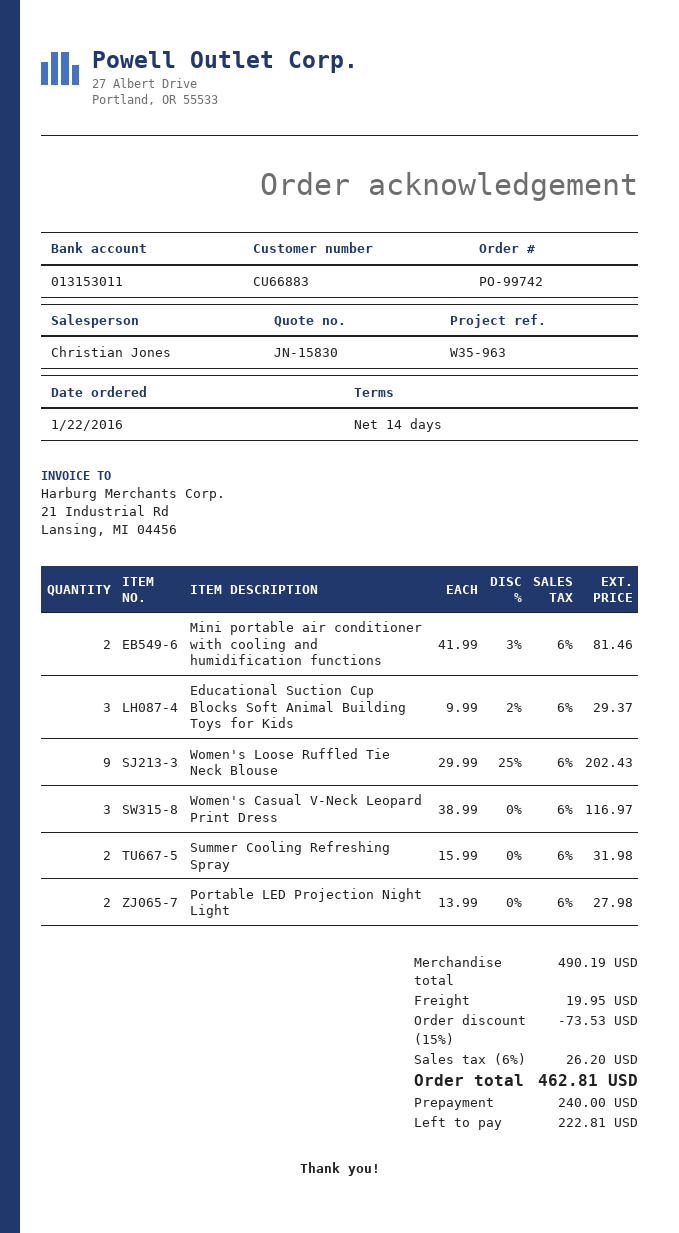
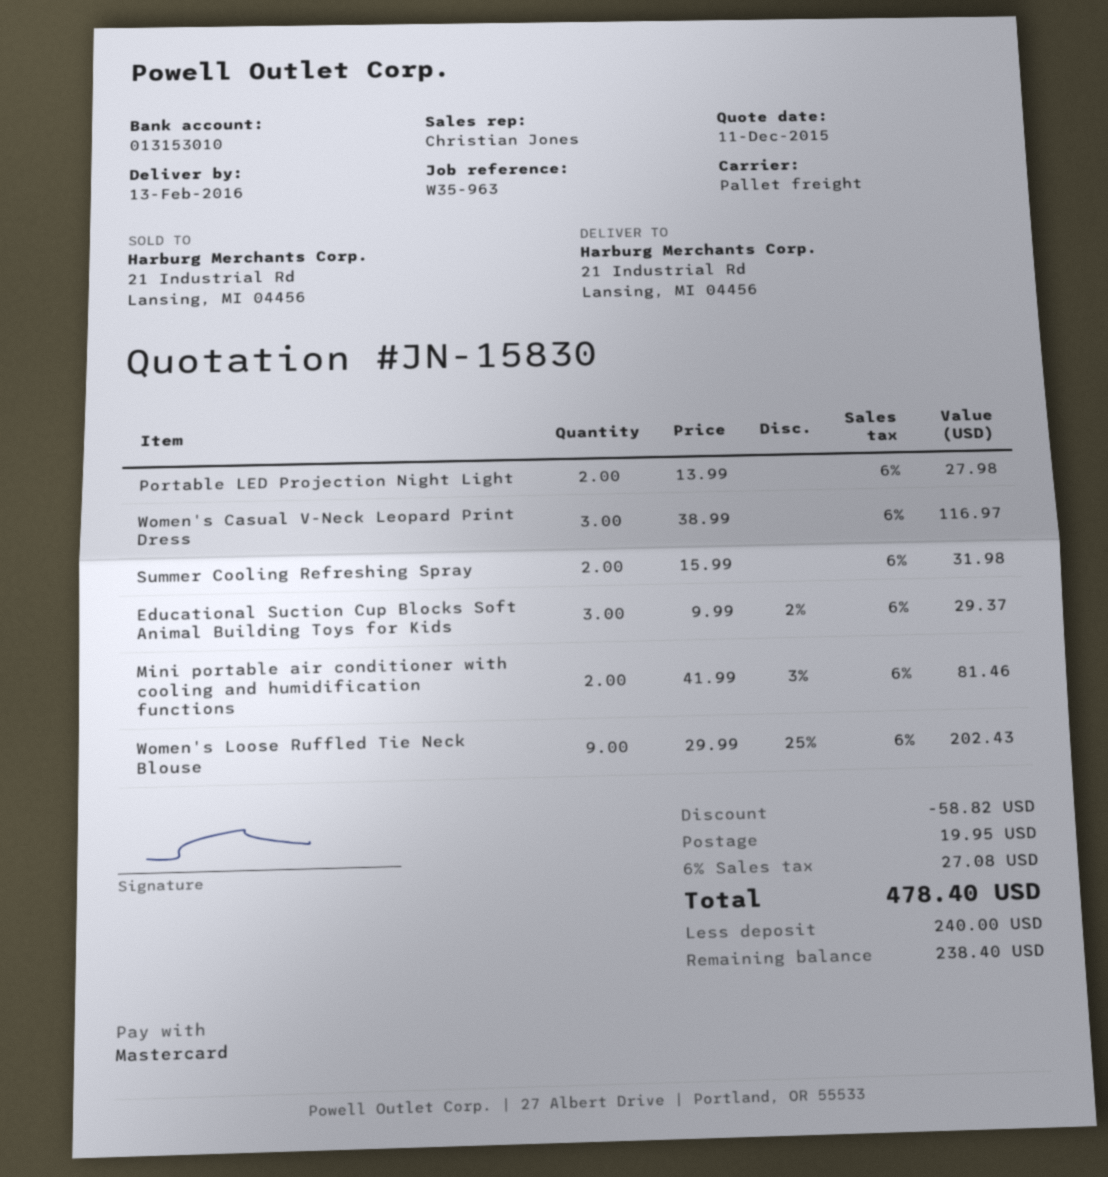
bank account: 013153011 -> 013153010
discount: 73.53 -> 58.82
tax: 6% = 26.20 -> 6% = 27.08
total: 462.81 -> 478.40
balance: 222.81 -> 238.40

